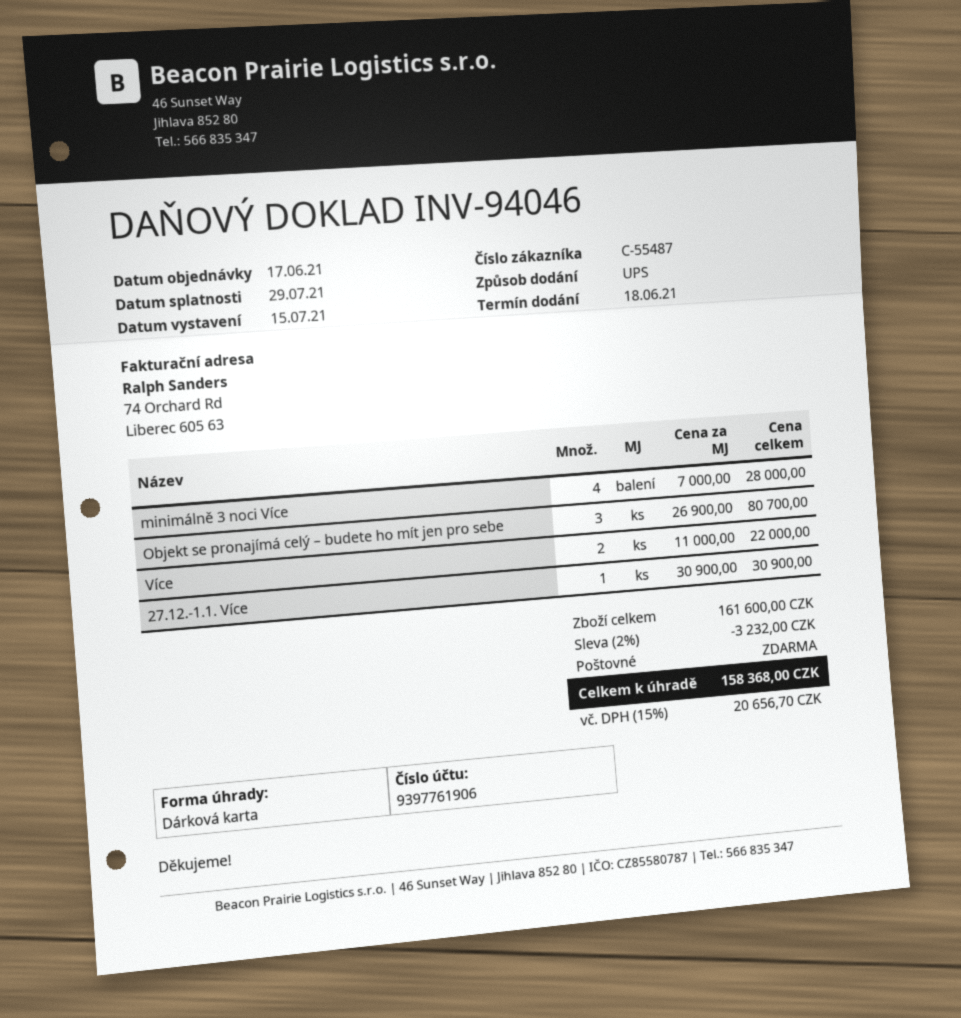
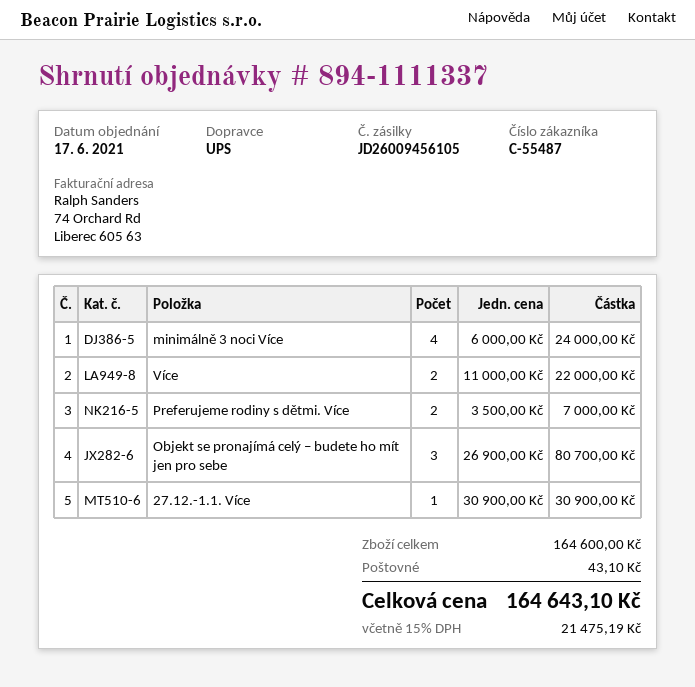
minimálně 3 noci Více: 4 x 7000.00 = 28000.00 -> 4 x 6000.00 = 24000.00
Preferujeme rodiny s dětmi. Více: none -> 2 x 3500.00 = 7000.00
subtotal: 161600.00 -> 164600.00
discount: 2% = 3232.00 -> none
shipping: 0.00 -> 43.10
tax: 15% = 20656.70 -> 15% = 21475.19
total: 158368.00 -> 164643.10

